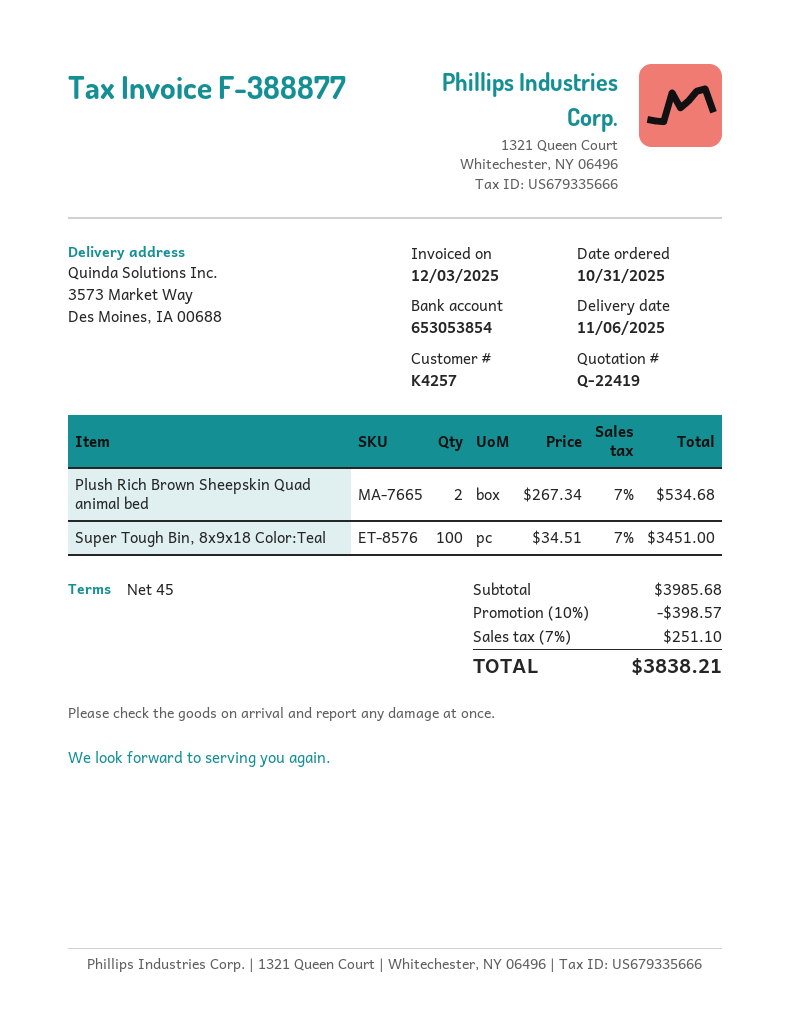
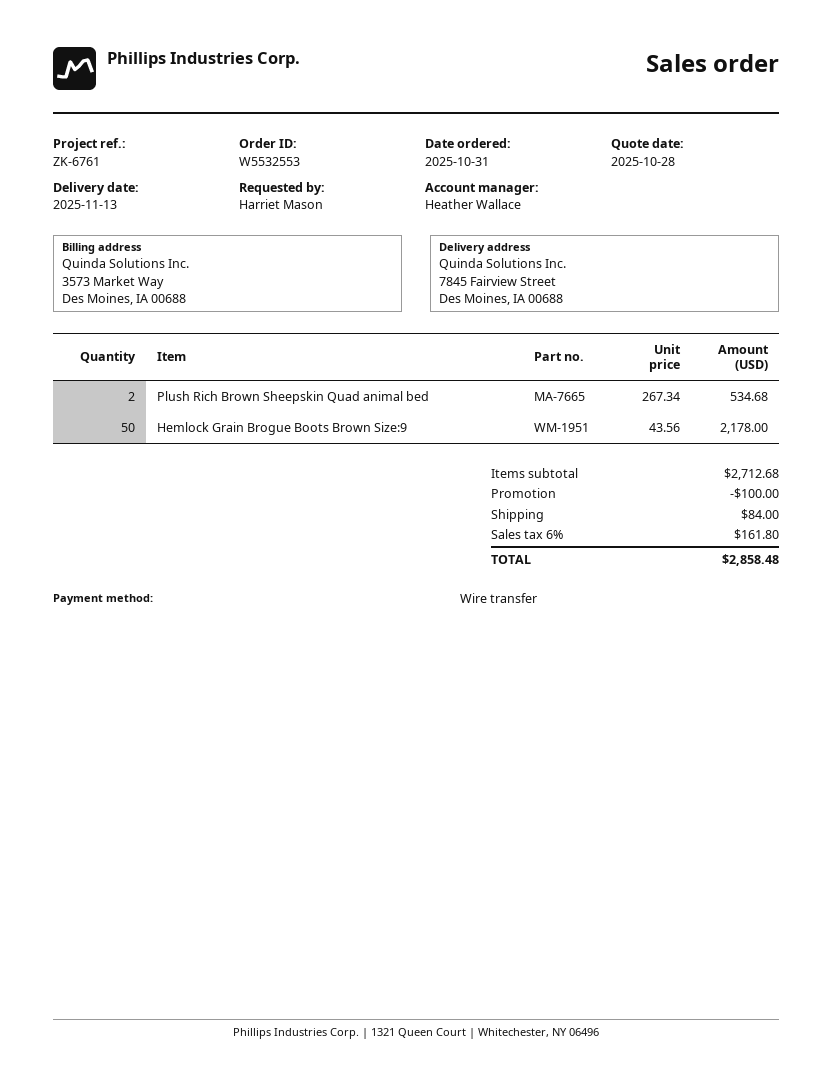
delivery date: 2025-11-06 -> 2025-11-13
ship to: 3573 Market Way, Des Moines, IA 00688 -> 7845 Fairview Street, Des Moines, IA 00688
Super Tough Bin, 8x9x18 Color:Teal: 100 x 34.51 = 3451.00 -> none
Hemlock Grain Brogue Boots Brown Size:9: none -> 50 x 43.56 = 2178.00
subtotal: 3985.68 -> 2712.68
discount: 398.57 -> 100.00
shipping: none -> 84.00
tax: 7% = 251.10 -> 6% = 161.80
total: 3838.21 -> 2858.48

